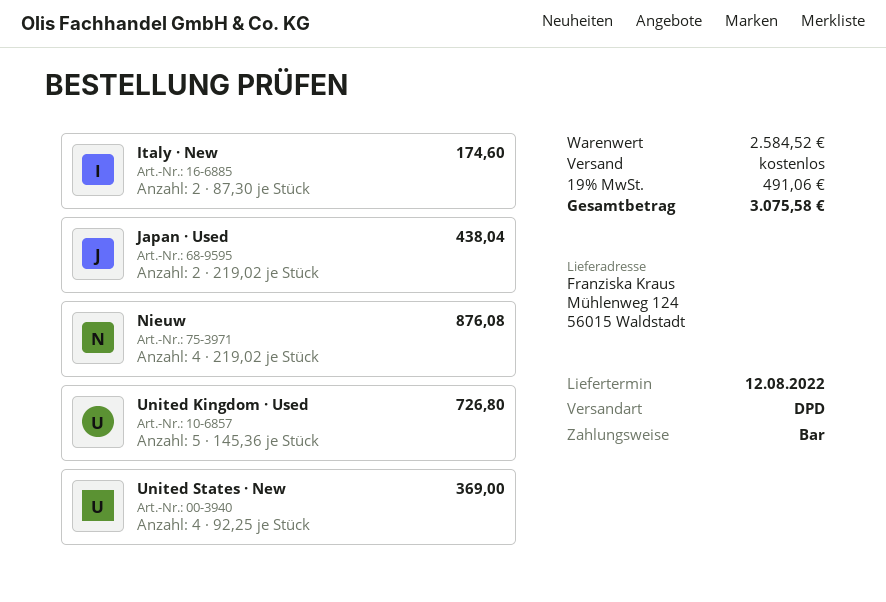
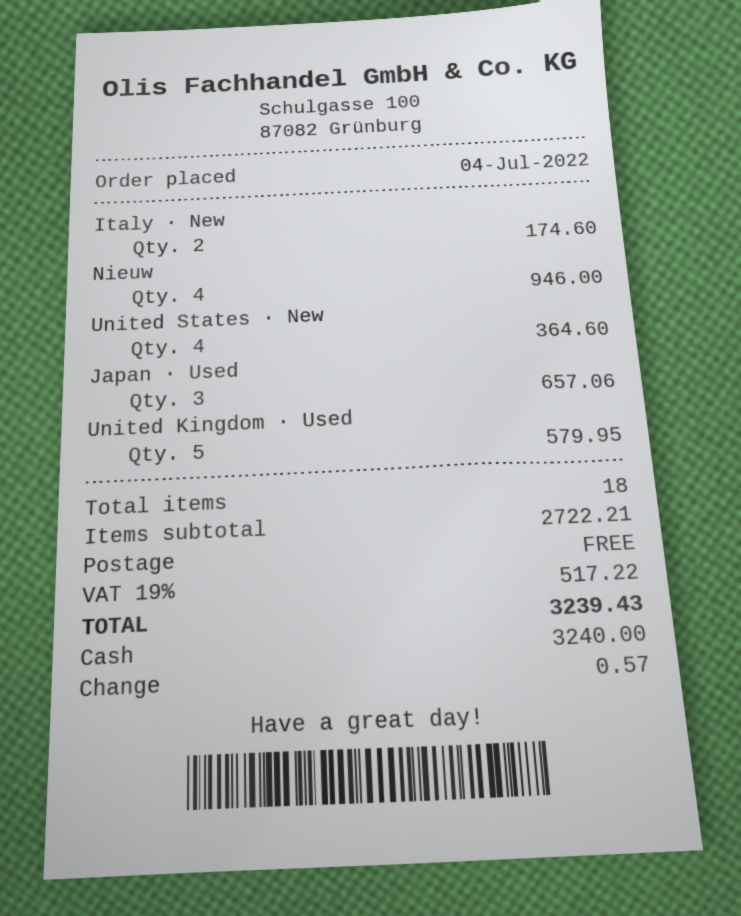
Japan · Used: 2 for 438.04 -> 3 for 657.06
Nieuw: 4 for 876.08 -> 4 for 946.00
United Kingdom · Used: 5 for 726.80 -> 5 for 579.95
United States · New: 4 for 369.00 -> 4 for 364.60
subtotal: 2584.52 -> 2722.21
tax: 19% = 491.06 -> 19% = 517.22
total: 3075.58 -> 3239.43

